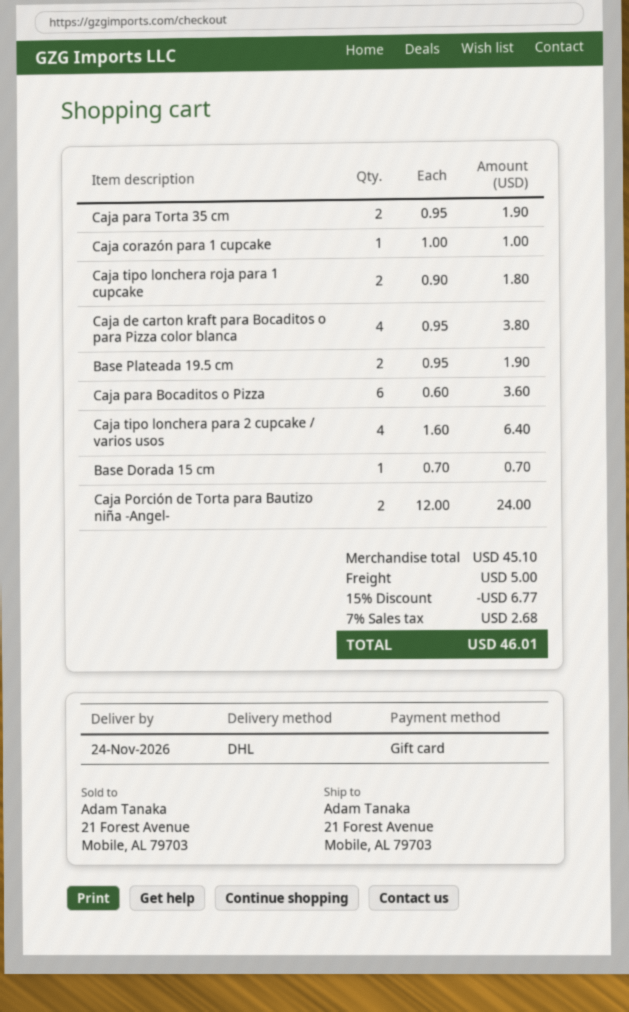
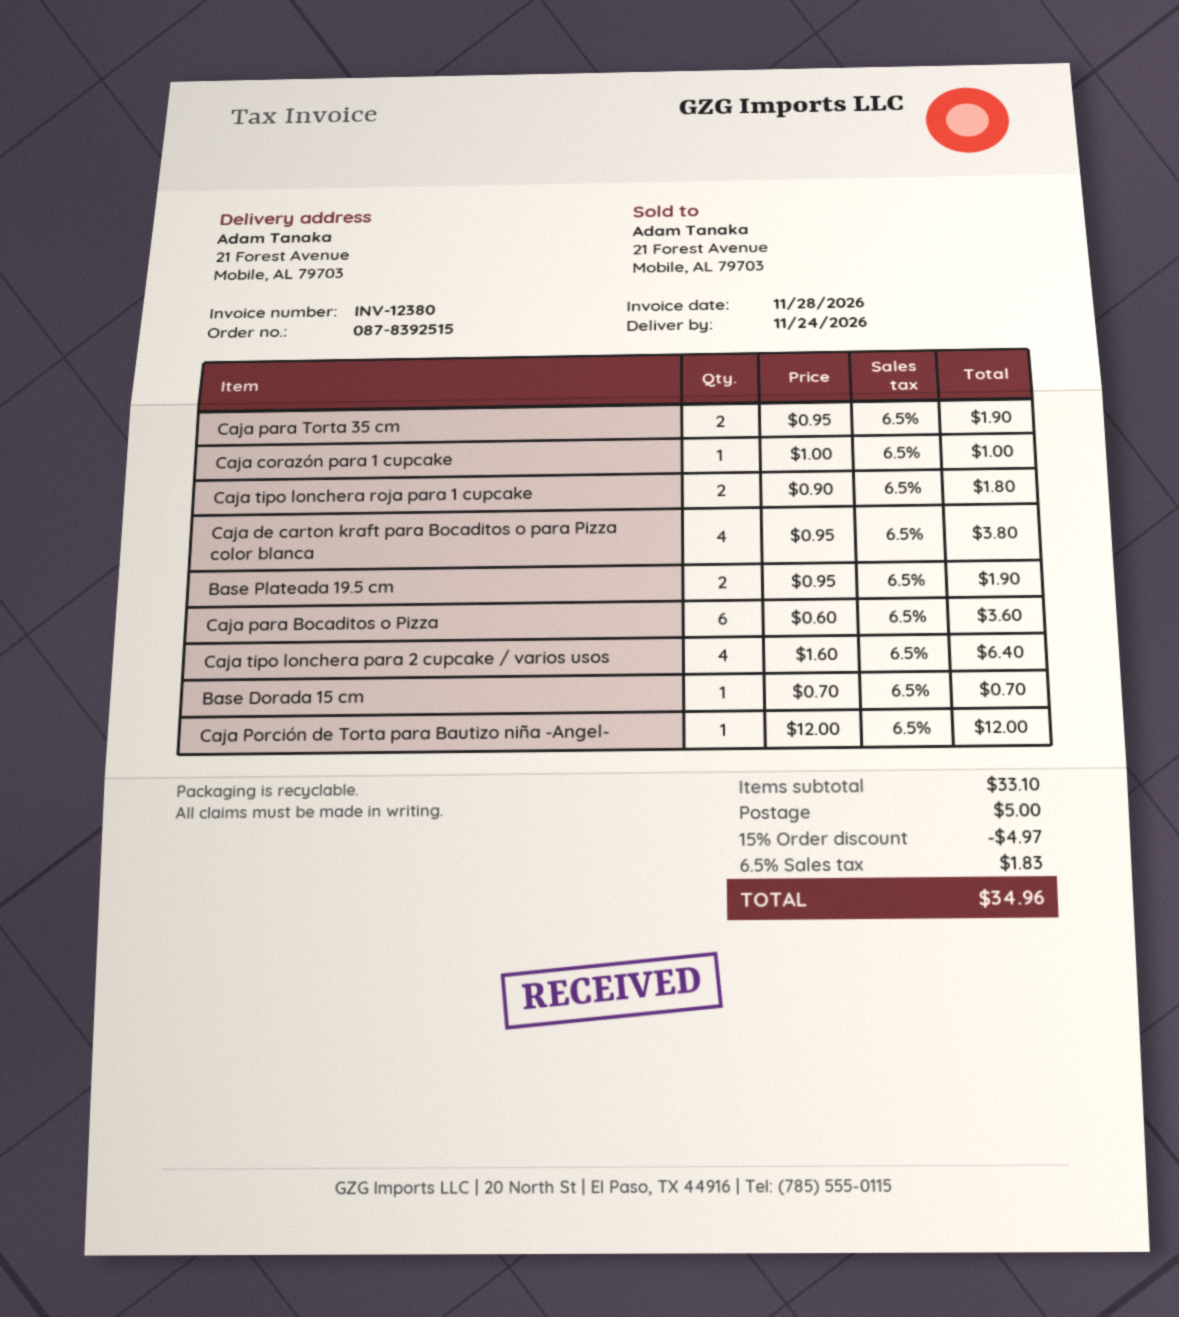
Caja Porción de Torta para Bautizo niña -Angel-: 2 x 12.00 = 24.00 -> 1 x 12.00 = 12.00
subtotal: 45.10 -> 33.10
discount: 15% = 6.77 -> 15% = 4.97
tax: 7% = 2.68 -> 6.5% = 1.83
total: 46.01 -> 34.96

